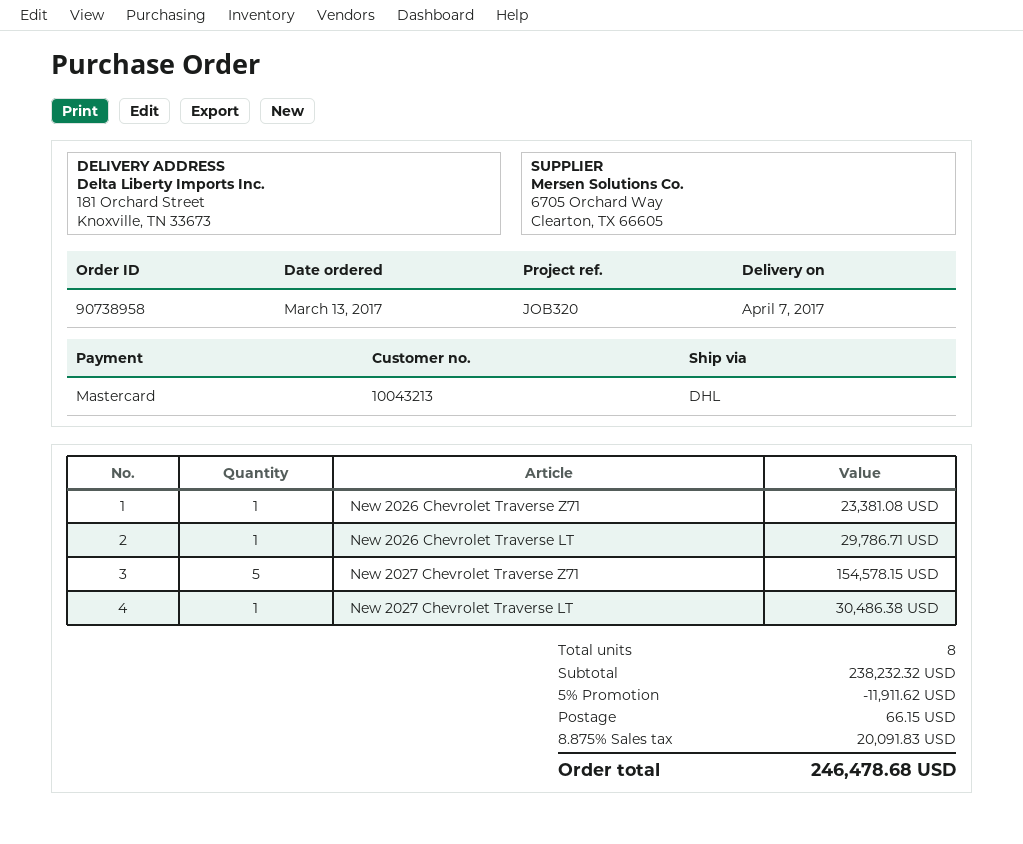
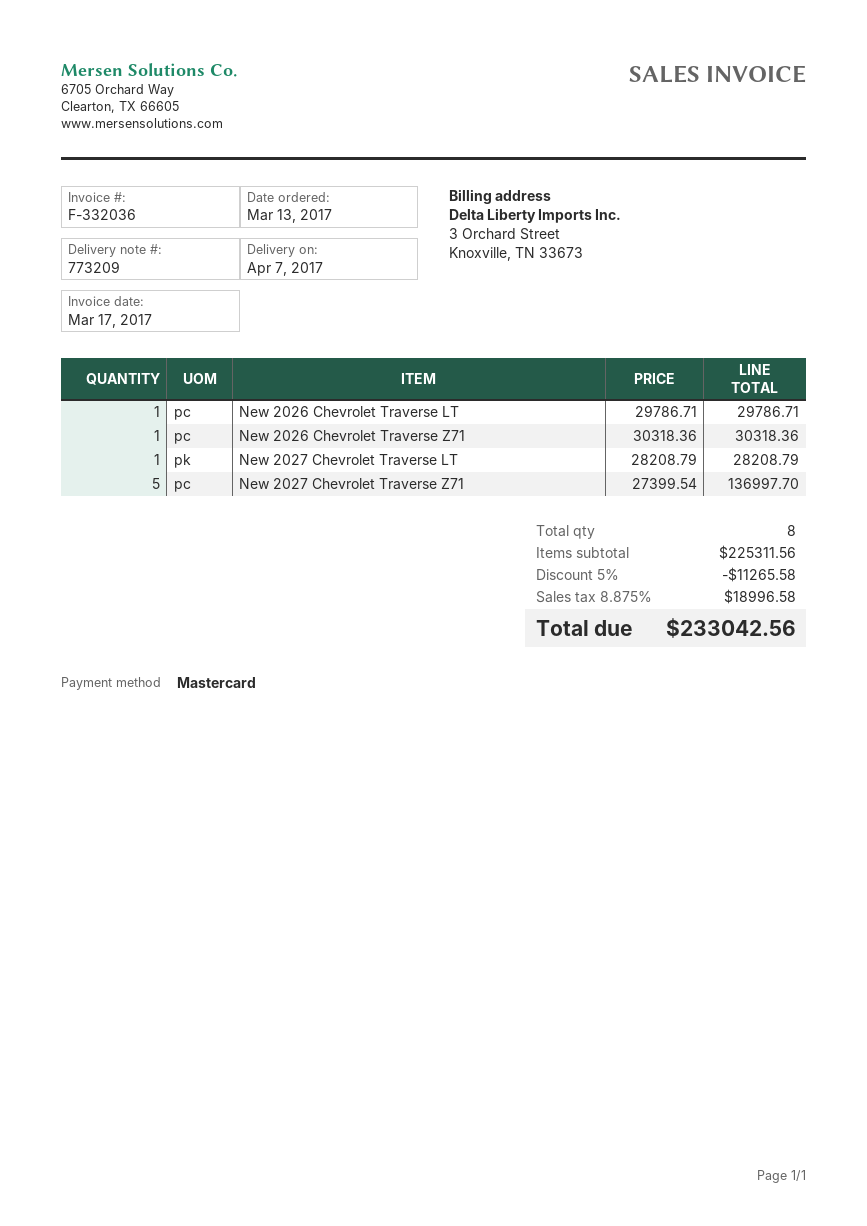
New 2026 Chevrolet Traverse Z71: 1 for 23381.08 -> 1 for 30318.36
New 2027 Chevrolet Traverse Z71: 5 for 154578.15 -> 5 for 136997.70
New 2027 Chevrolet Traverse LT: 1 for 30486.38 -> 1 for 28208.79
subtotal: 238232.32 -> 225311.56
discount: 5% = 11911.62 -> 5% = 11265.58
shipping: 66.15 -> none
tax: 8.875% = 20091.83 -> 8.875% = 18996.58
total: 246478.68 -> 233042.56

